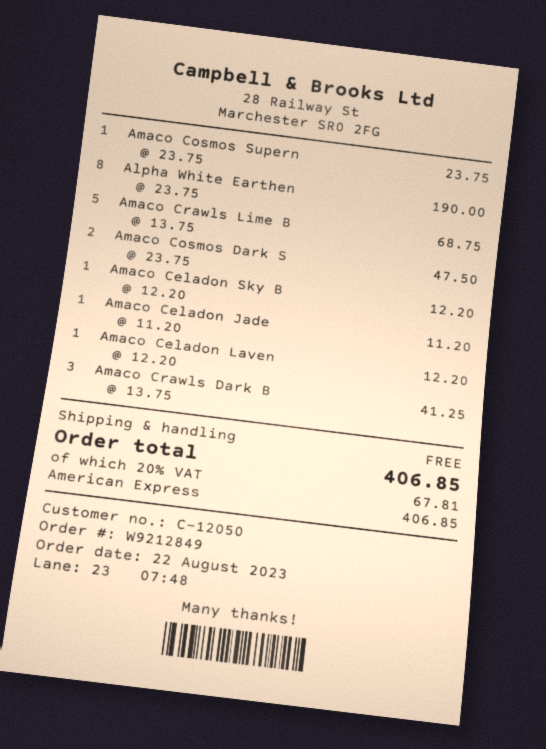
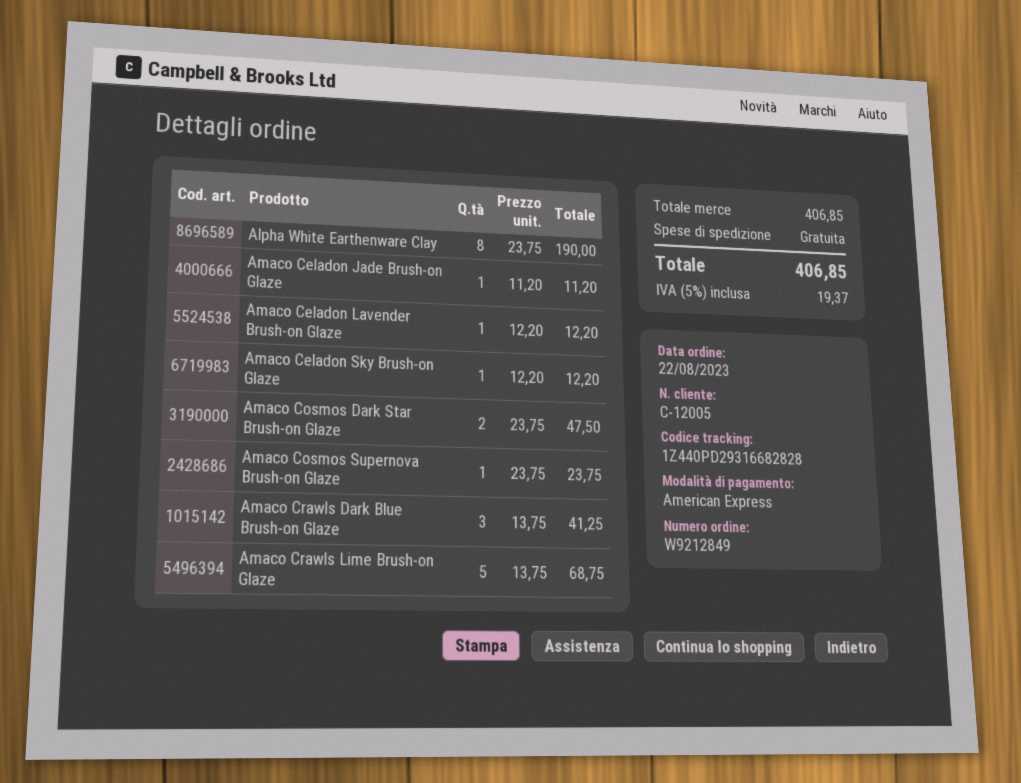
customer number: C-12050 -> C-12005
tax: 20% = 67.81 -> 5% = 19.37

